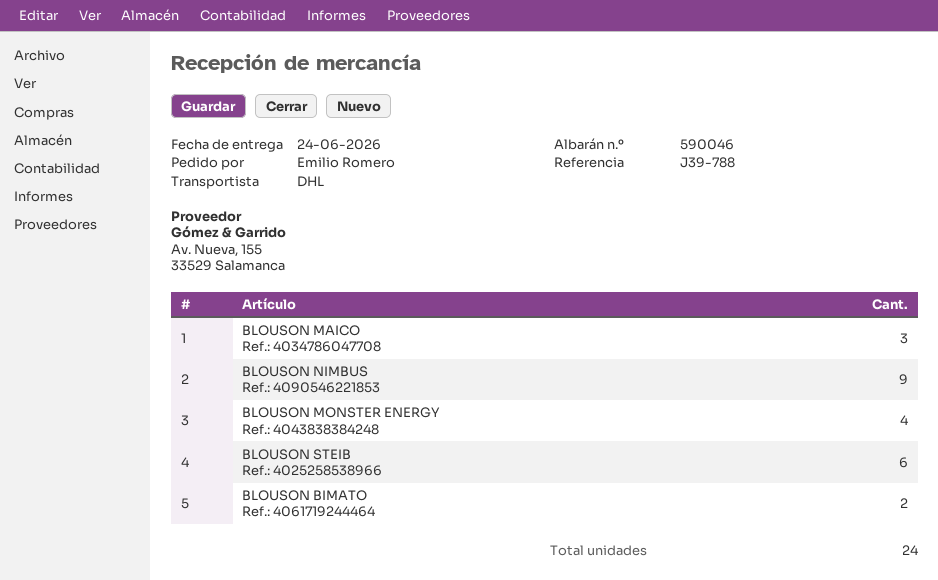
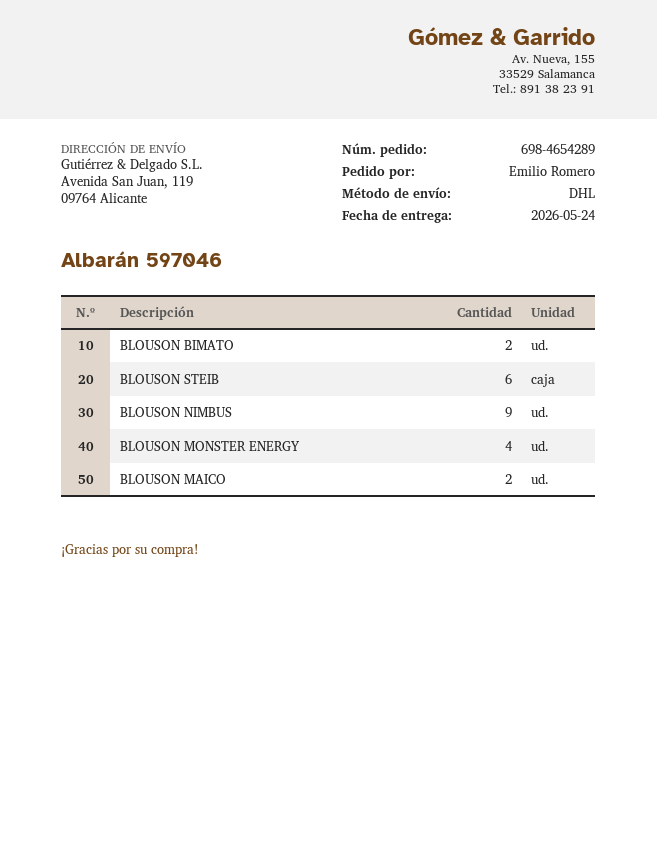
delivery note number: 590046 -> 597046
delivery date: 2026-06-24 -> 2026-05-24
BLOUSON MAICO: 3 -> 2

